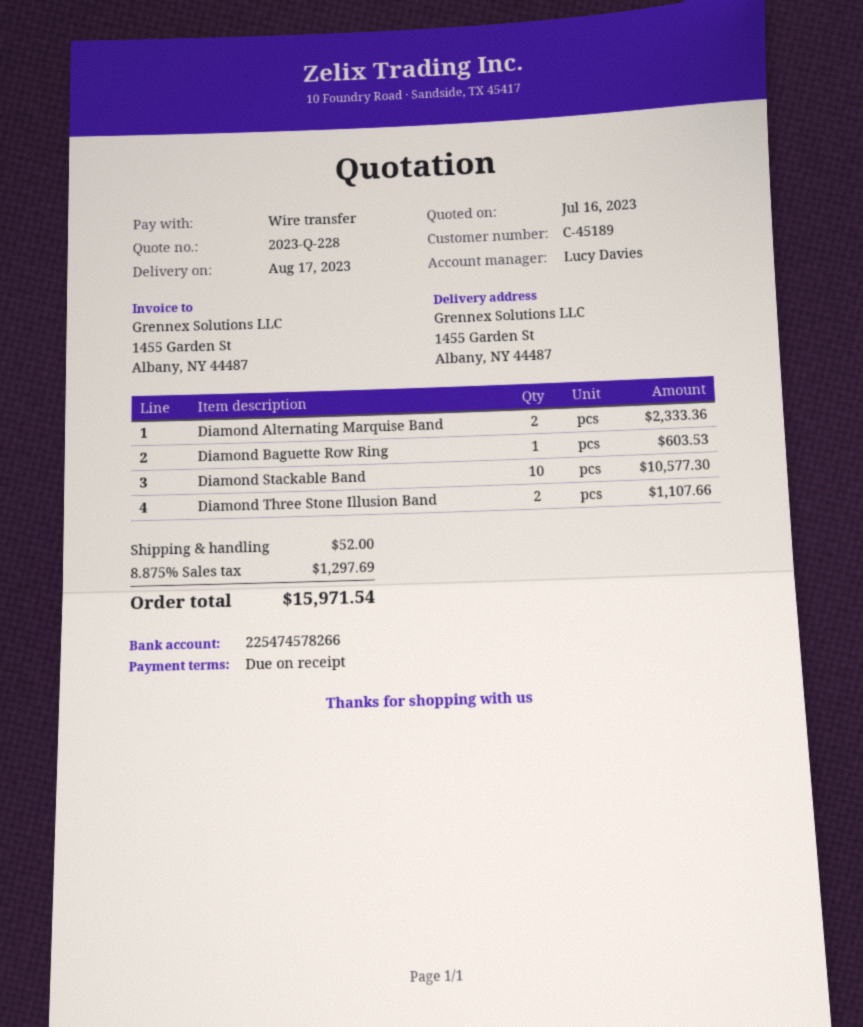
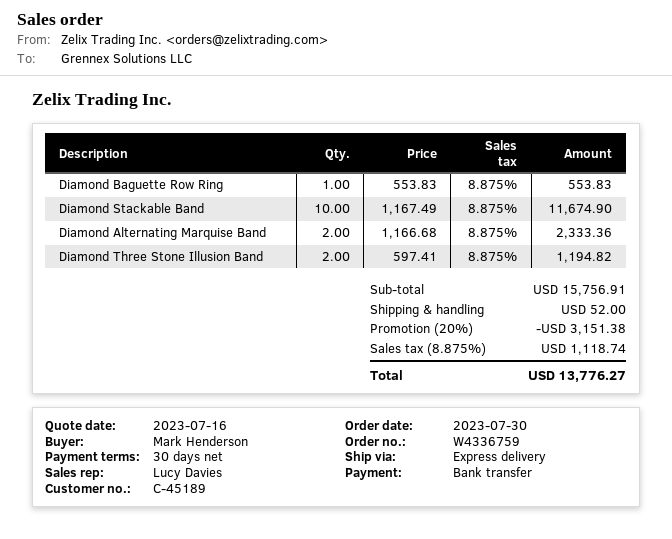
payment terms: on receipt -> 30 days
Diamond Baguette Row Ring: 1 for 603.53 -> 1 for 553.83
Diamond Stackable Band: 10 for 10577.30 -> 10 for 11674.90
Diamond Three Stone Illusion Band: 2 for 1107.66 -> 2 for 1194.82
discount: none -> 20% = 3151.38
tax: 8.875% = 1297.69 -> 8.875% = 1118.74
total: 15971.54 -> 13776.27

